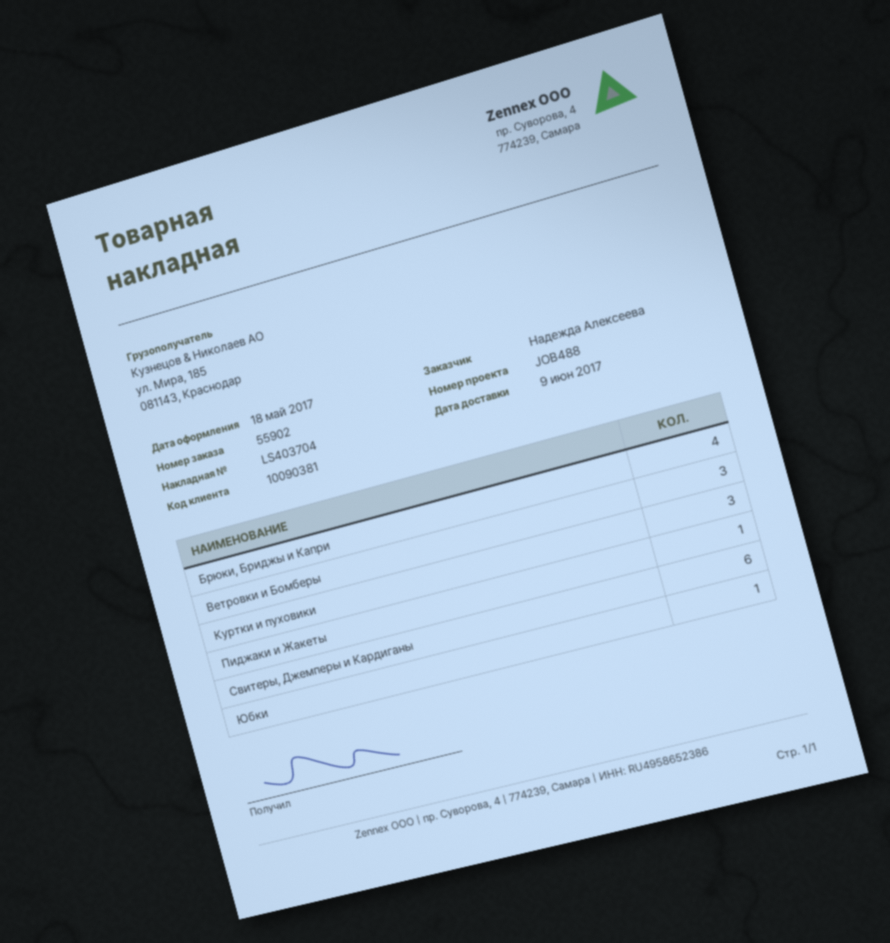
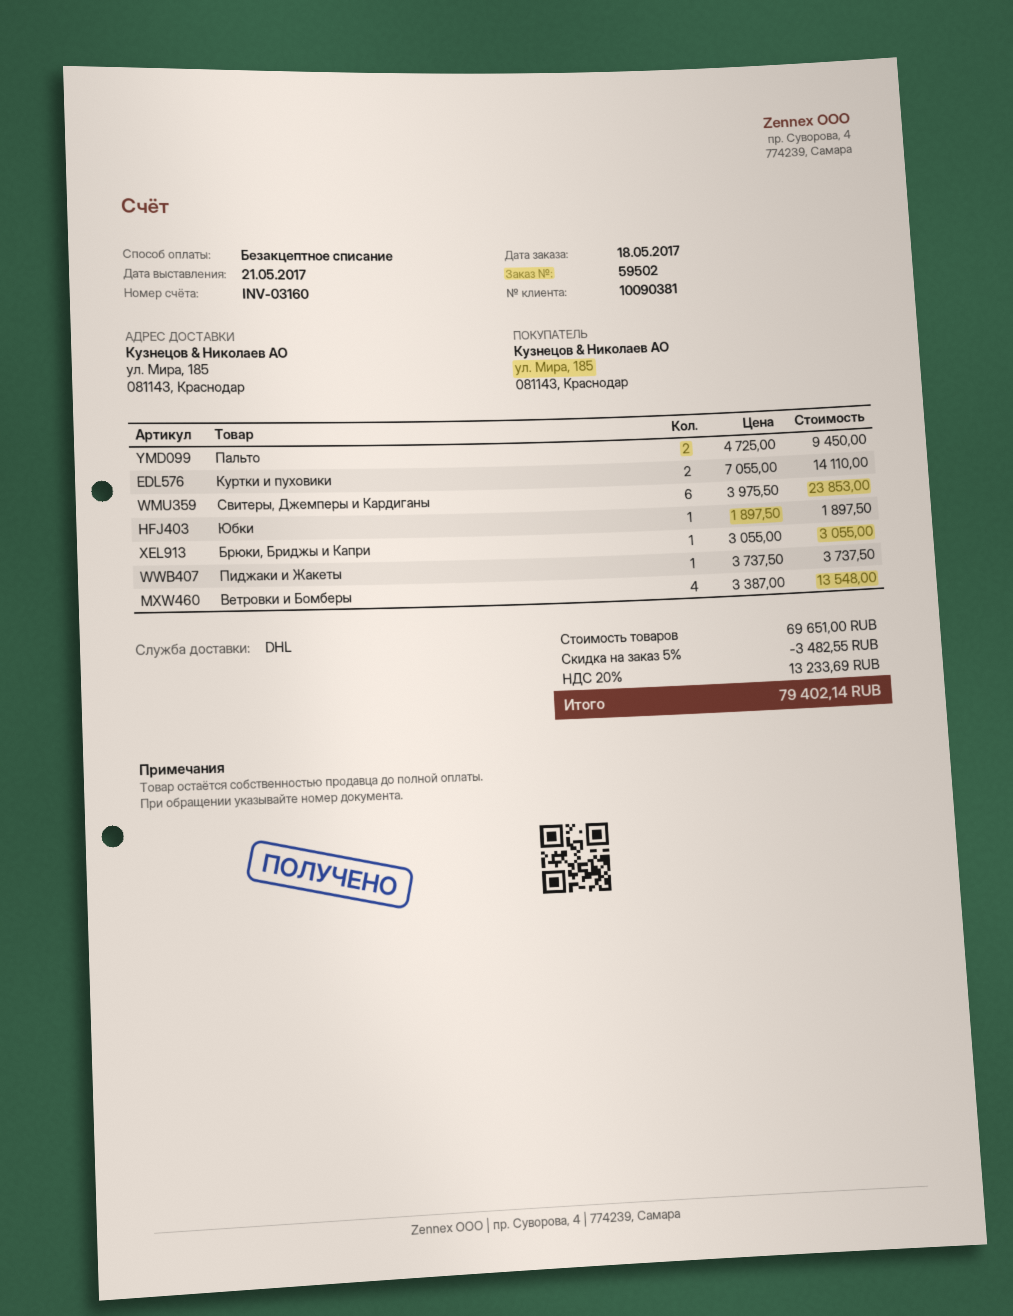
order number: 55902 -> 59502
Брюки, Бриджы и Капри: 4 -> 1
Ветровки и Бомберы: 3 -> 4
Куртки и пуховики: 3 -> 2
Пальто: none -> 2

